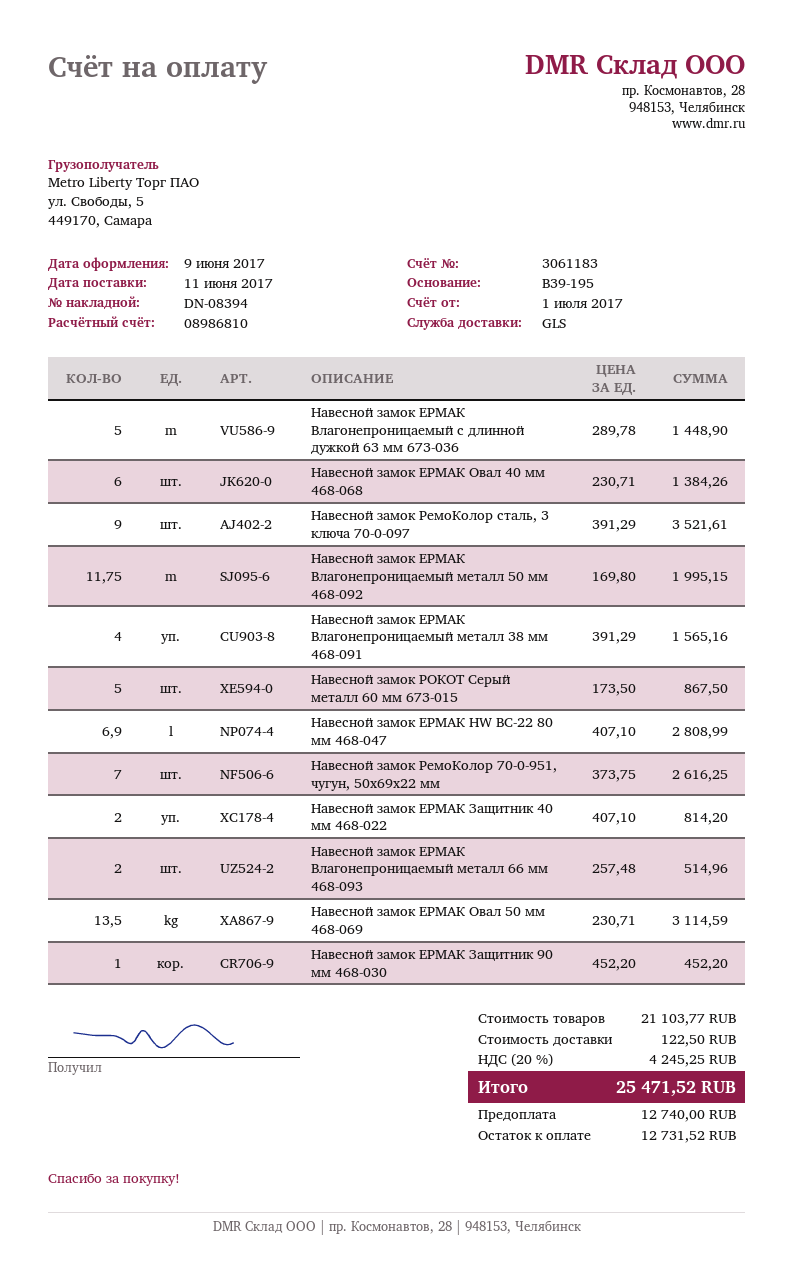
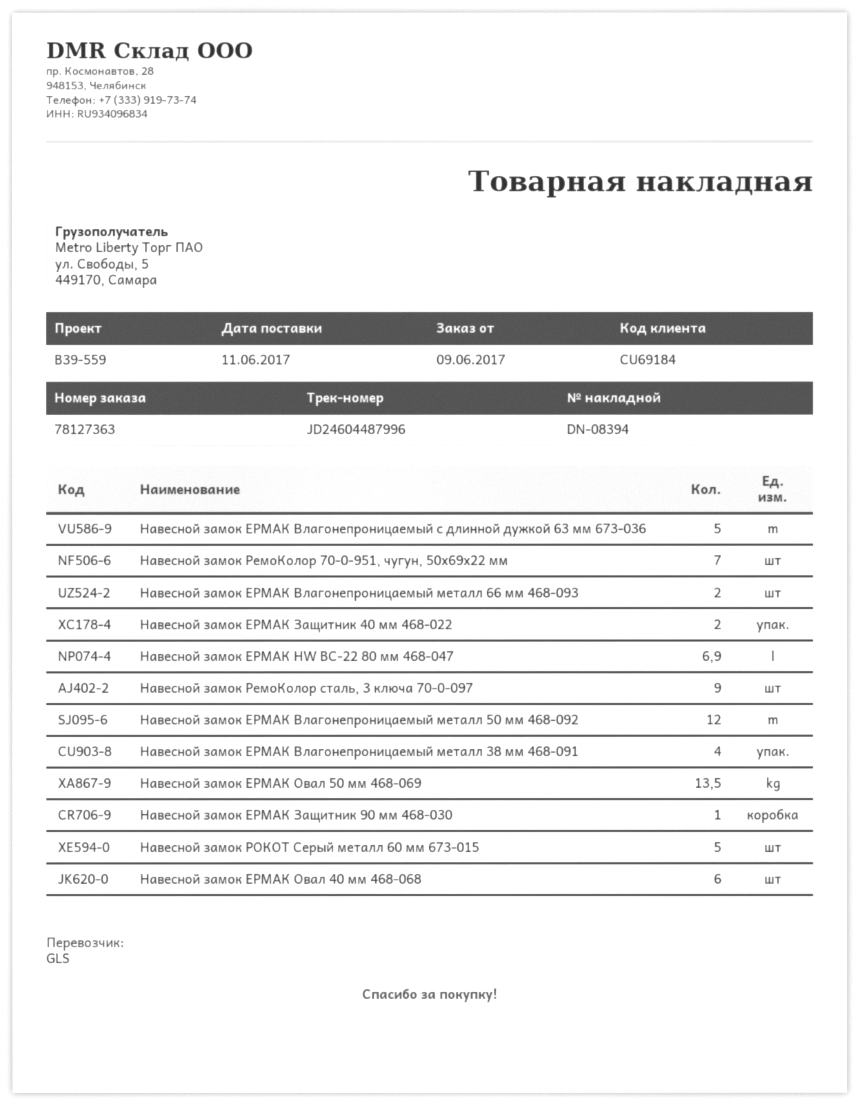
reference: B39-195 -> B39-559
Навесной замок ЕРМАК Влагонепроницаемый металл 50 мм 468-092: 11.75 -> 12

